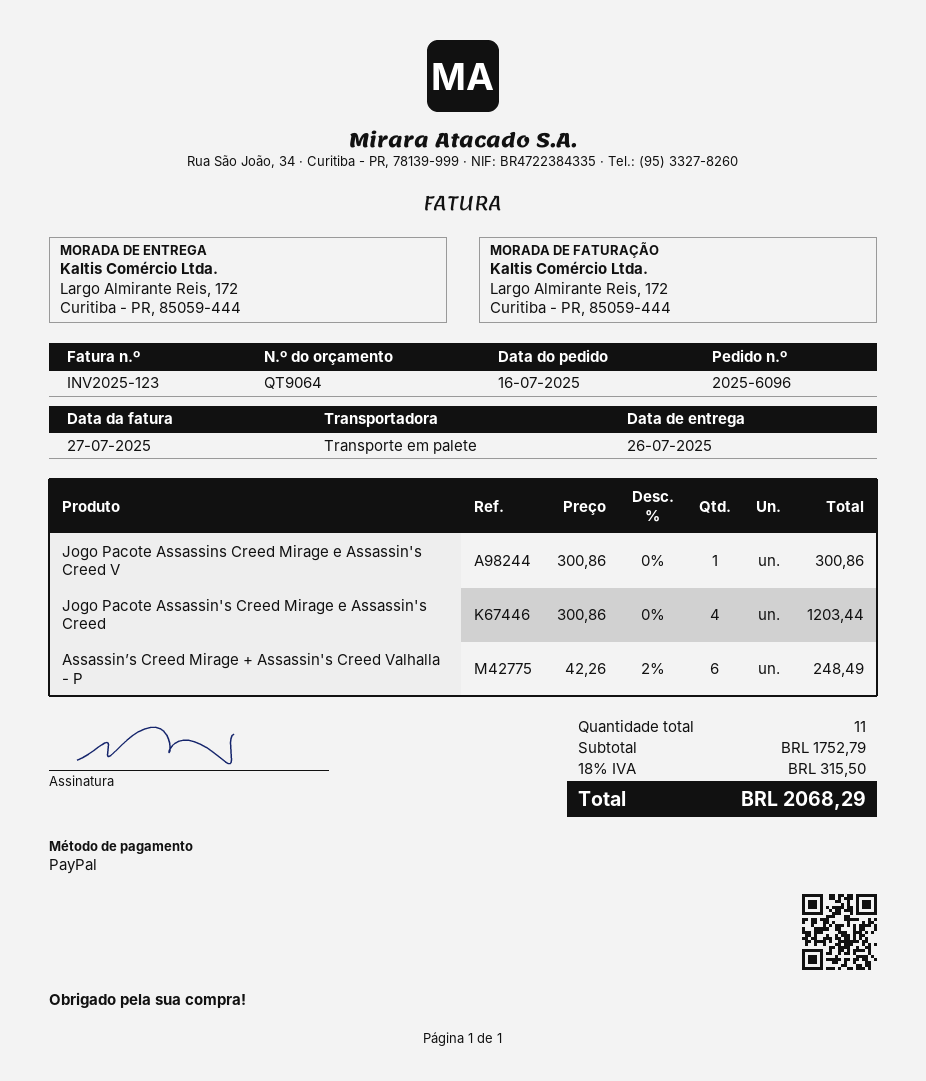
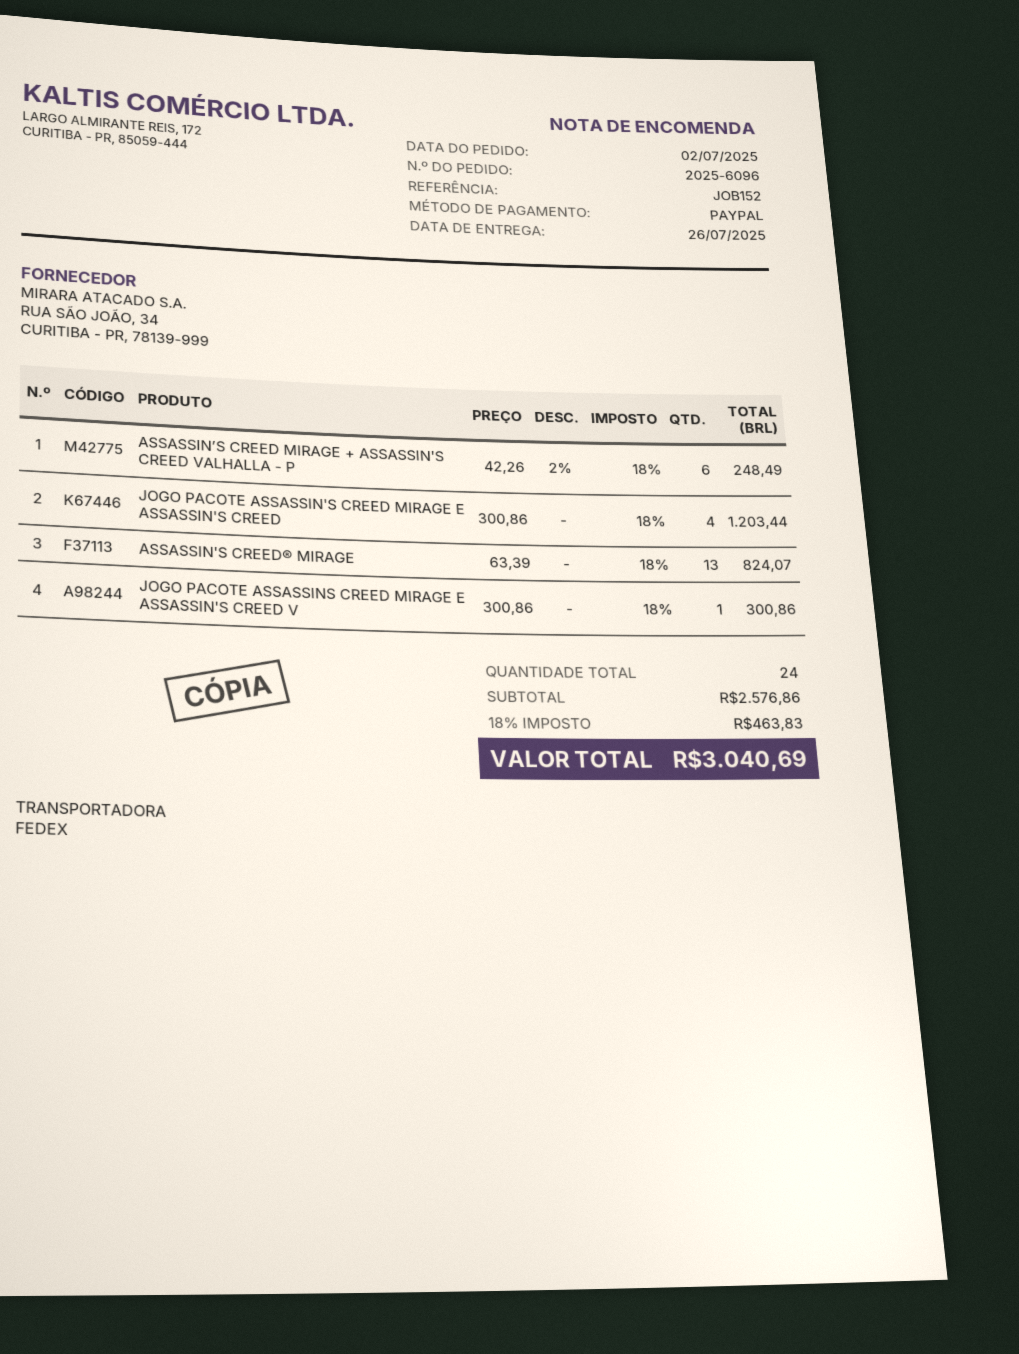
order date: 2025-07-16 -> 2025-07-02
shipping method: pallet freight -> FedEx
ASSASSIN'S CREED® MIRAGE: none -> 13 x 63.39 = 824.07
total quantity: 11 -> 24
subtotal: 1752.79 -> 2576.86
tax: 18% = 315.50 -> 18% = 463.83
total: 2068.29 -> 3040.69

